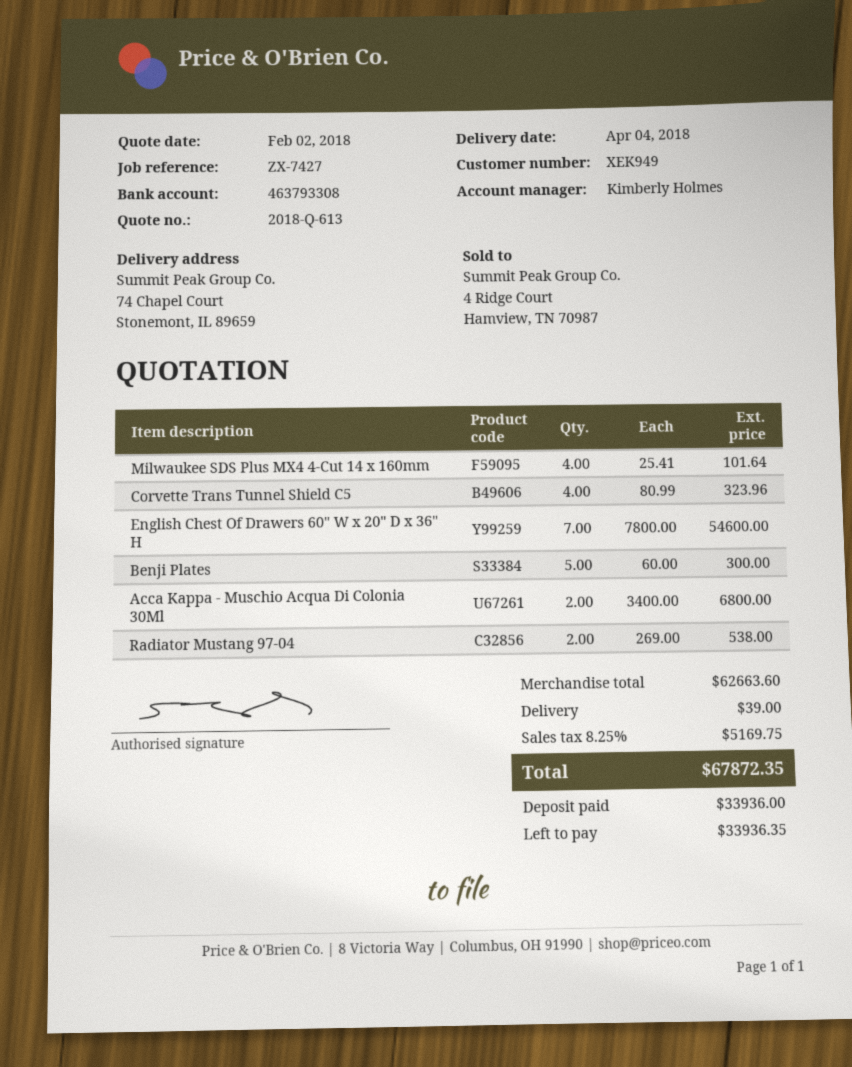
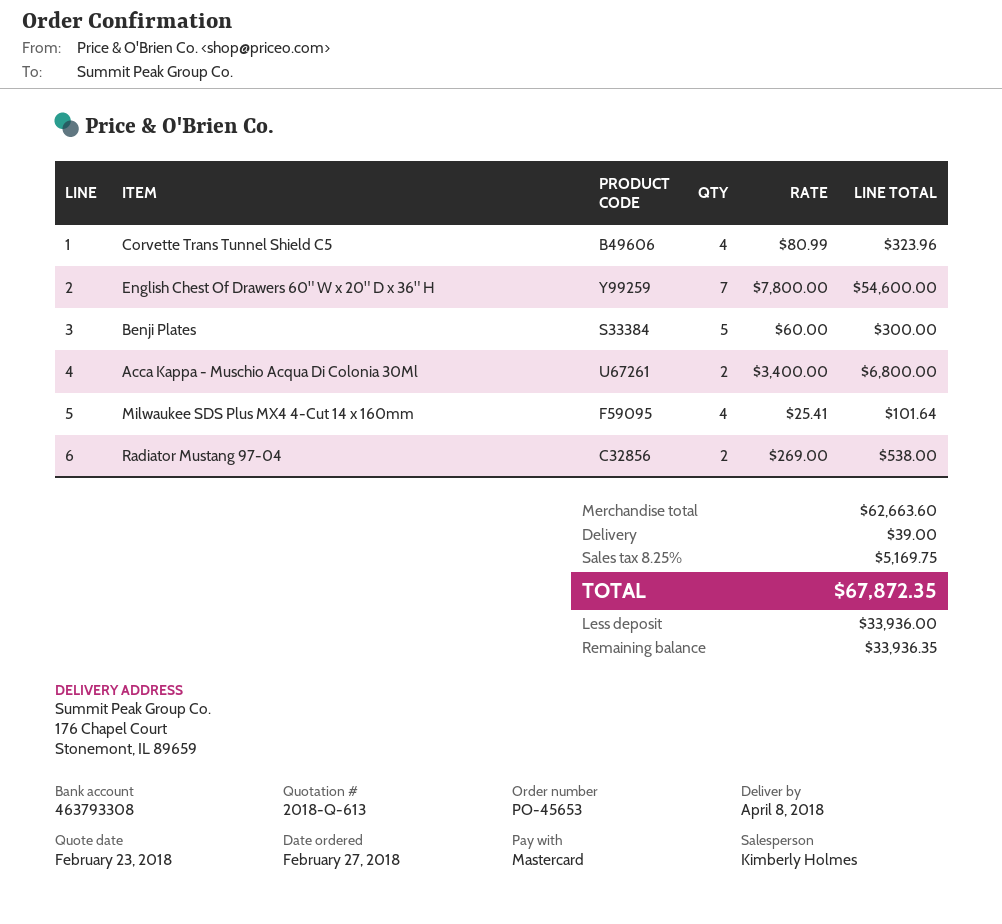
quote date: 2018-02-02 -> 2018-02-23
delivery date: 2018-04-04 -> 2018-04-08
ship to: 74 Chapel Court, Stonemont, IL 89659 -> 176 Chapel Court, Stonemont, IL 89659

